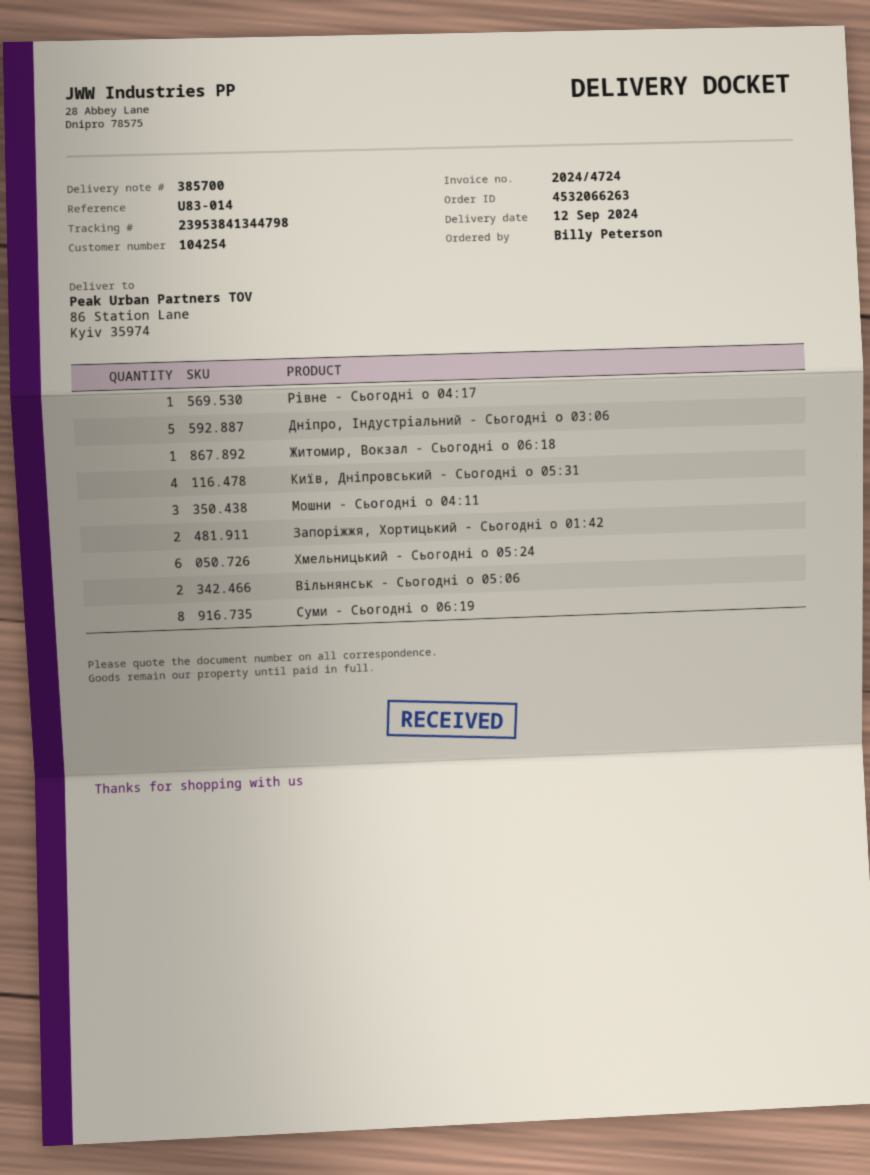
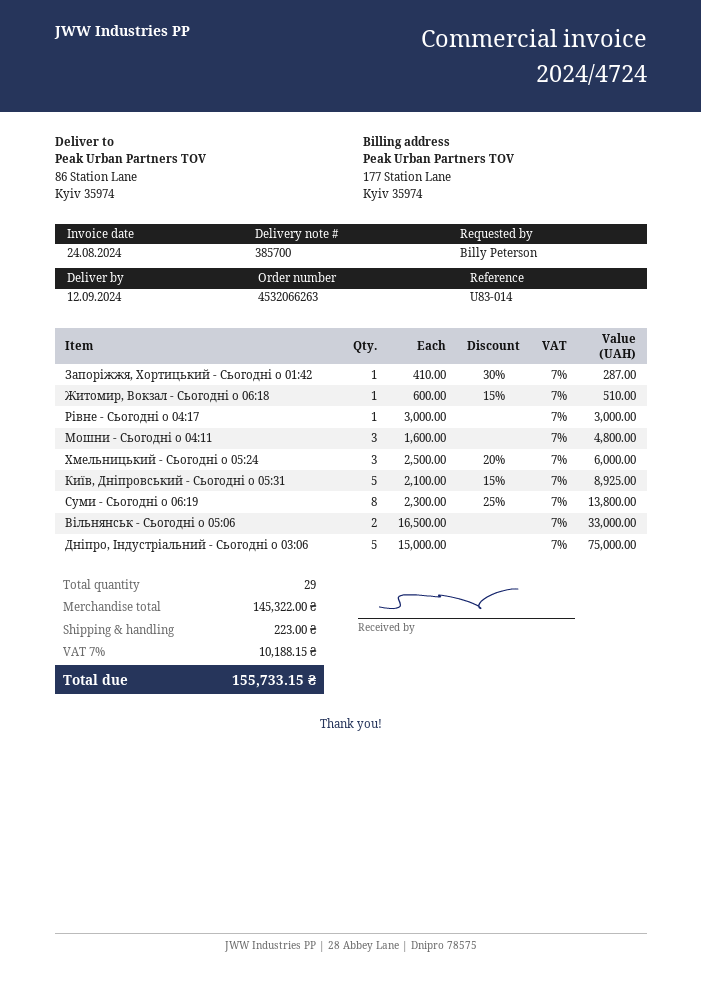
Київ, Дніпровський - Сьогодні о 05:31: 4 -> 5
Запоріжжя, Хортицький - Сьогодні о 01:42: 2 -> 1
Хмельницький - Сьогодні о 05:24: 6 -> 3

